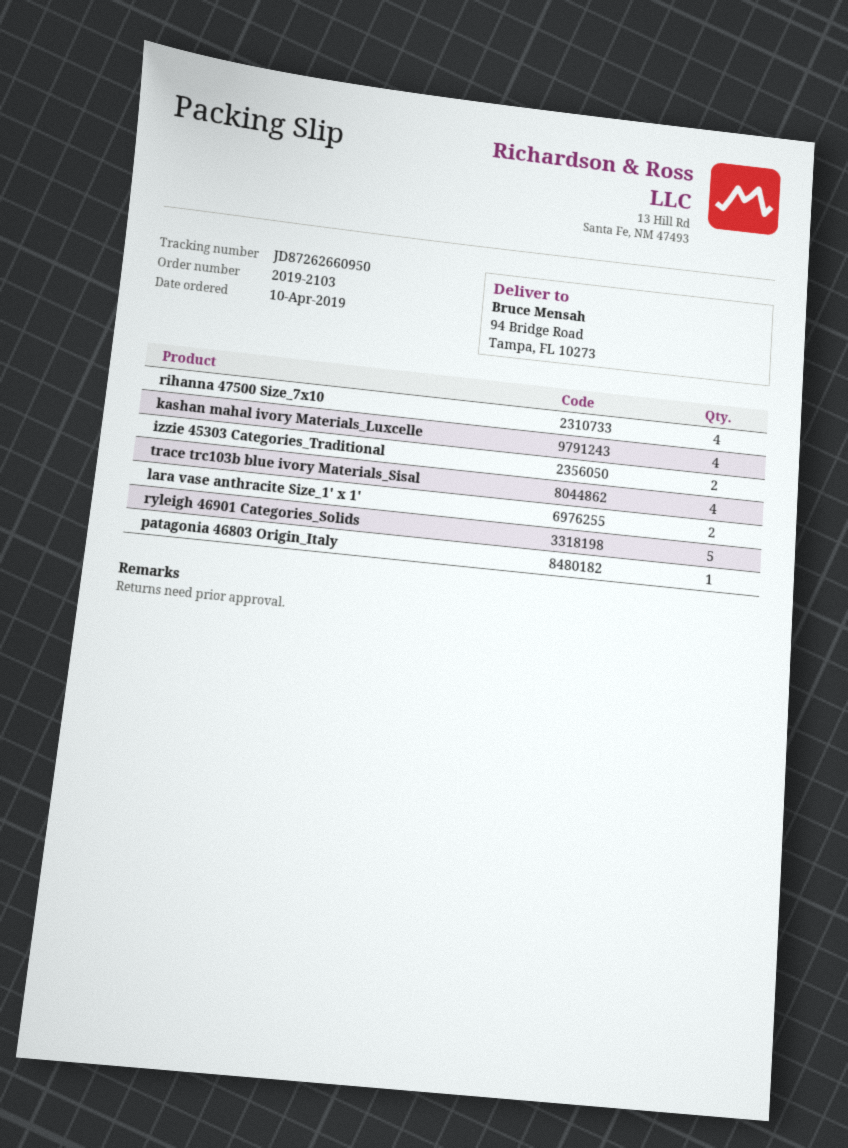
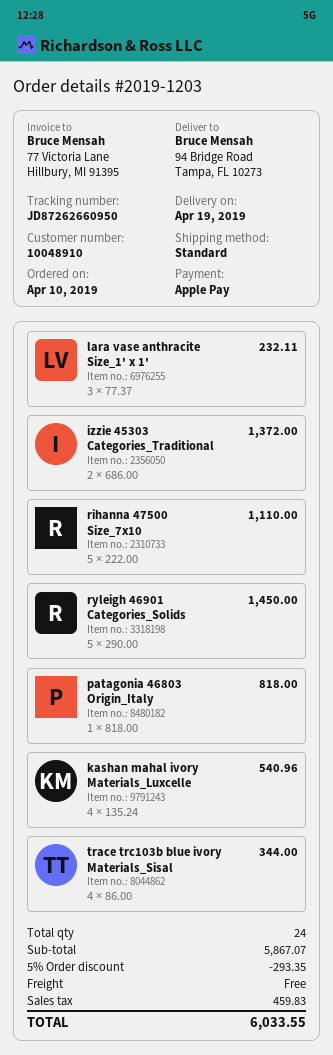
order number: 2019-2103 -> 2019-1203
rihanna 47500 Size_7x10: 4 -> 5
lara vase anthracite Size_1' x 1': 2 -> 3

